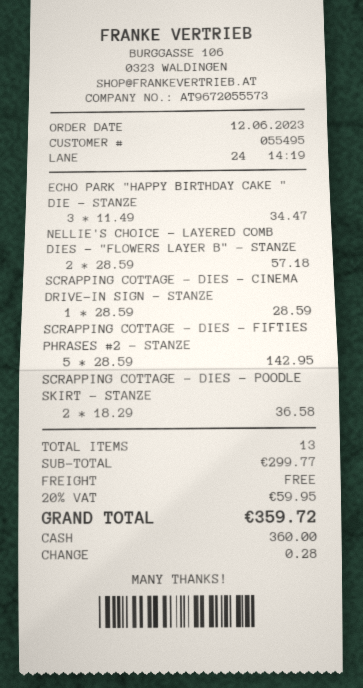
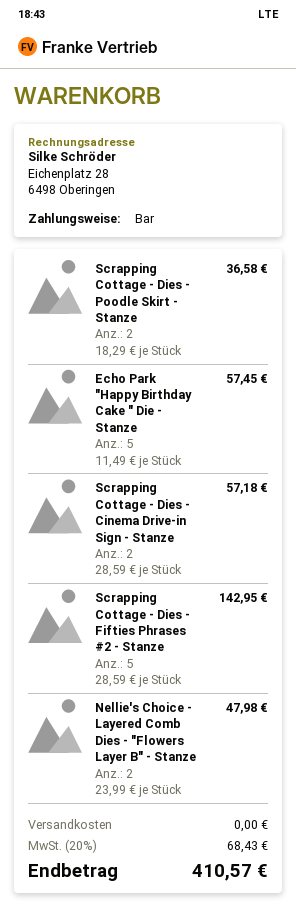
ECHO PARK "HAPPY BIRTHDAY CAKE " DIE - STANZE: 3 x 11.49 = 34.47 -> 5 x 11.49 = 57.45
NELLIE'S CHOICE - LAYERED COMB DIES - "FLOWERS LAYER B" - STANZE: 2 x 28.59 = 57.18 -> 2 x 23.99 = 47.98
SCRAPPING COTTAGE - DIES - CINEMA DRIVE-IN SIGN - STANZE: 1 x 28.59 = 28.59 -> 2 x 28.59 = 57.18
tax: 20% = 59.95 -> 20% = 68.43
total: 359.72 -> 410.57

